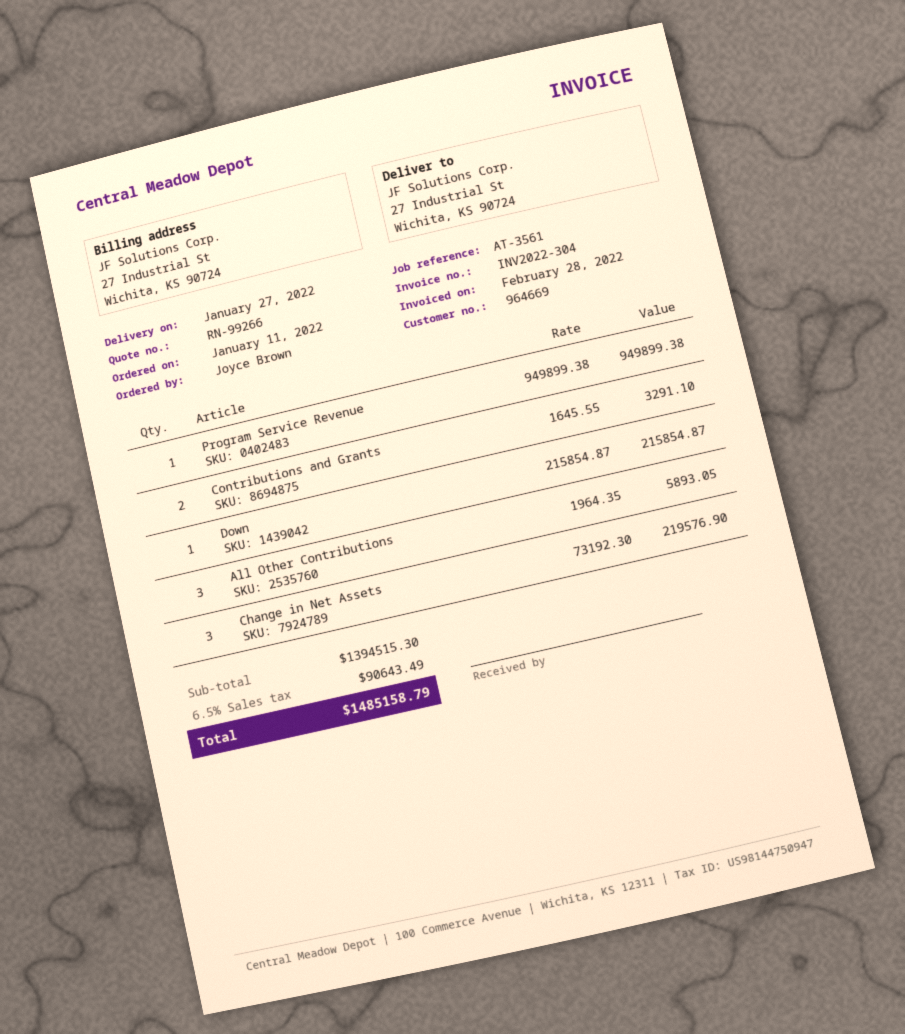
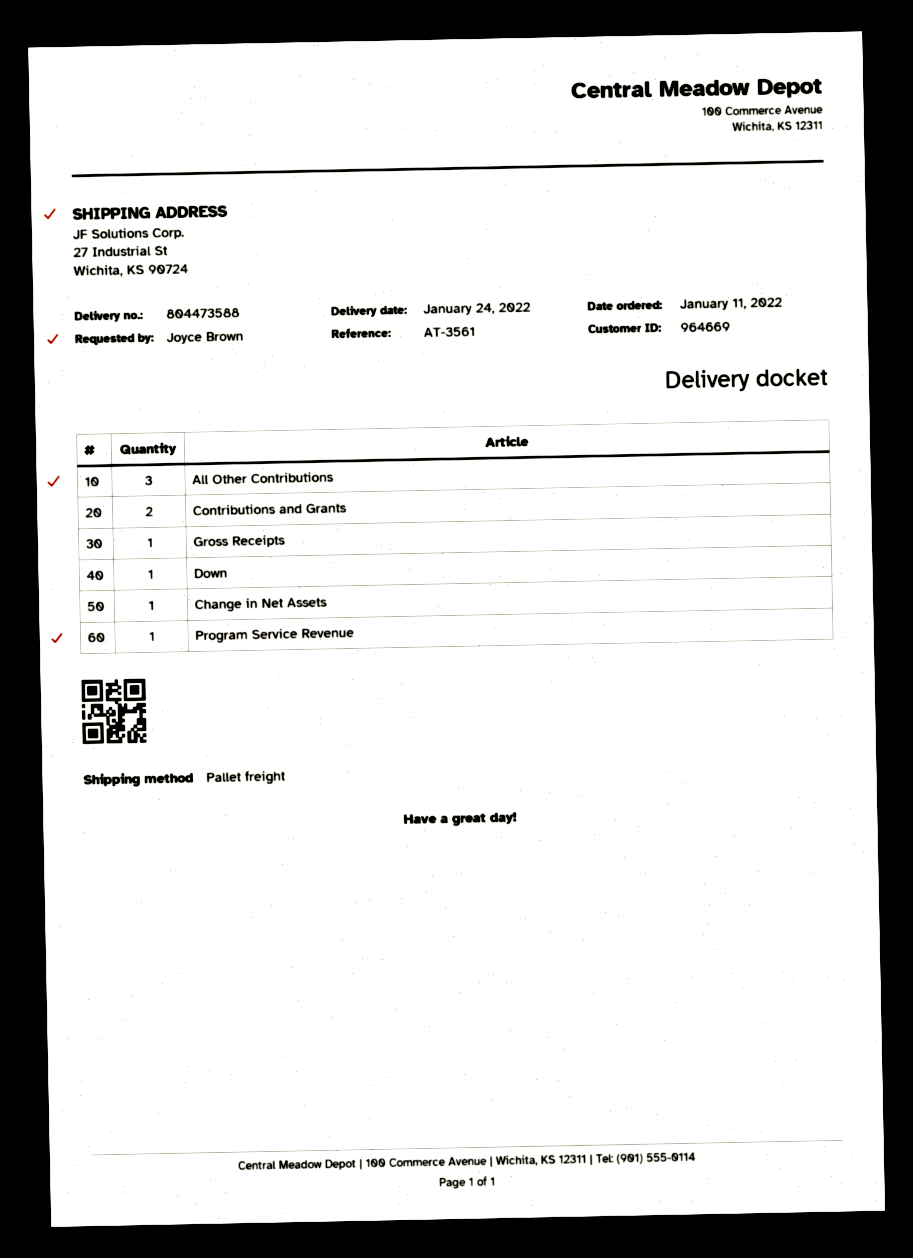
delivery date: 2022-01-27 -> 2022-01-24
Change in Net Assets: 3 -> 1
Gross Receipts: none -> 1

